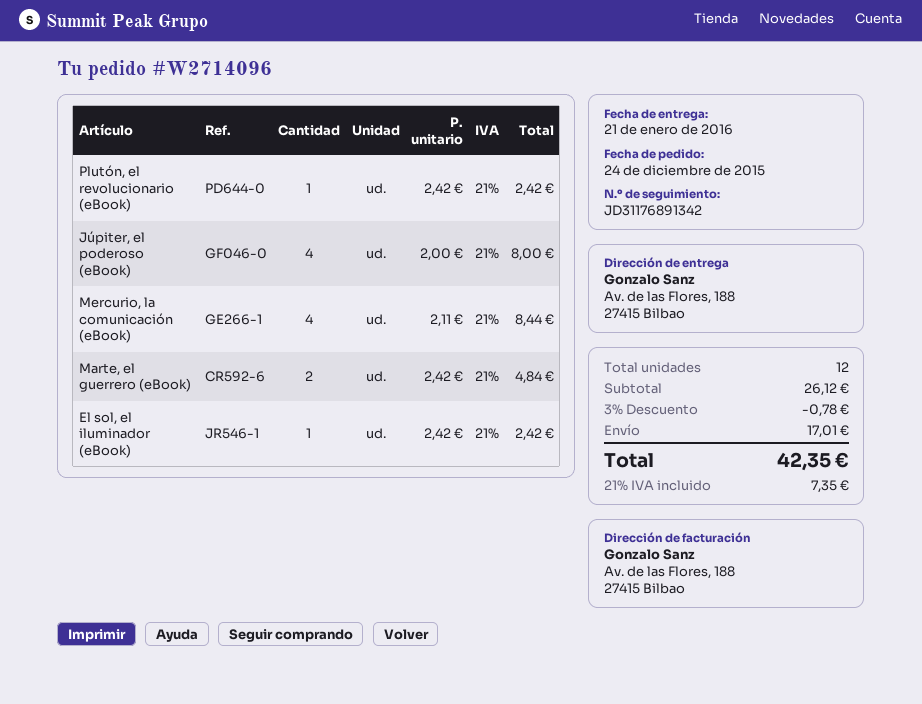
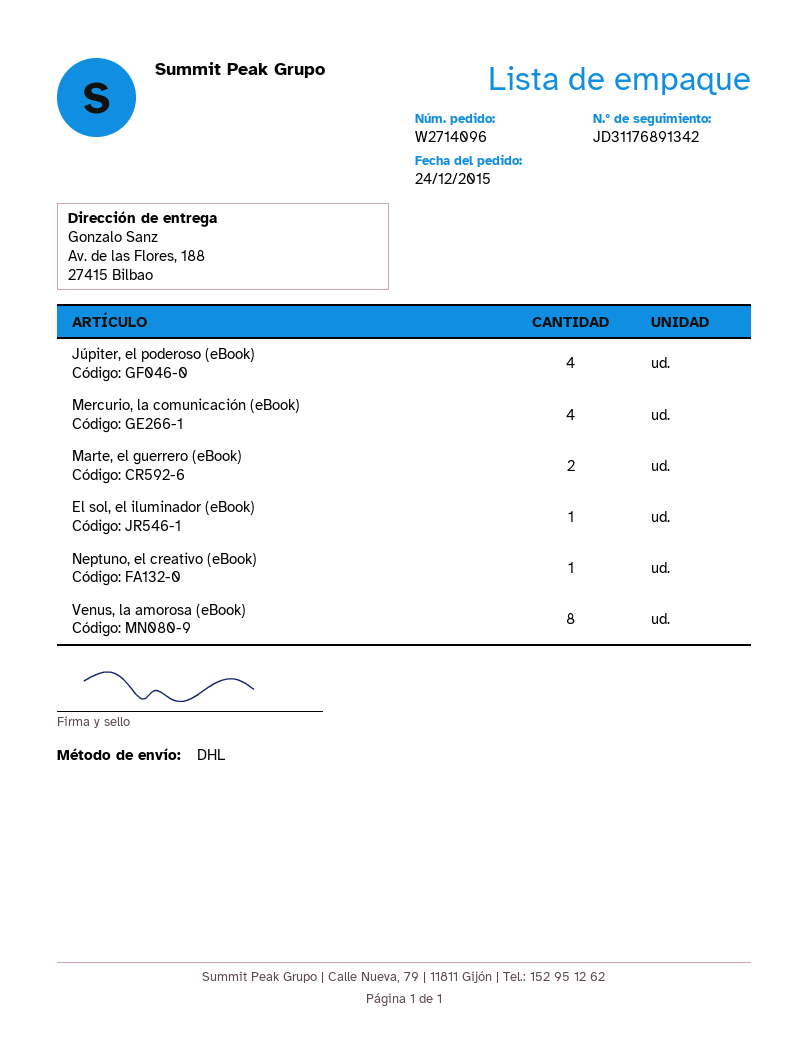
Plutón, el revolucionario (eBook): 1 -> none
Neptuno, el creativo (eBook): none -> 1
Venus, la amorosa (eBook): none -> 8

